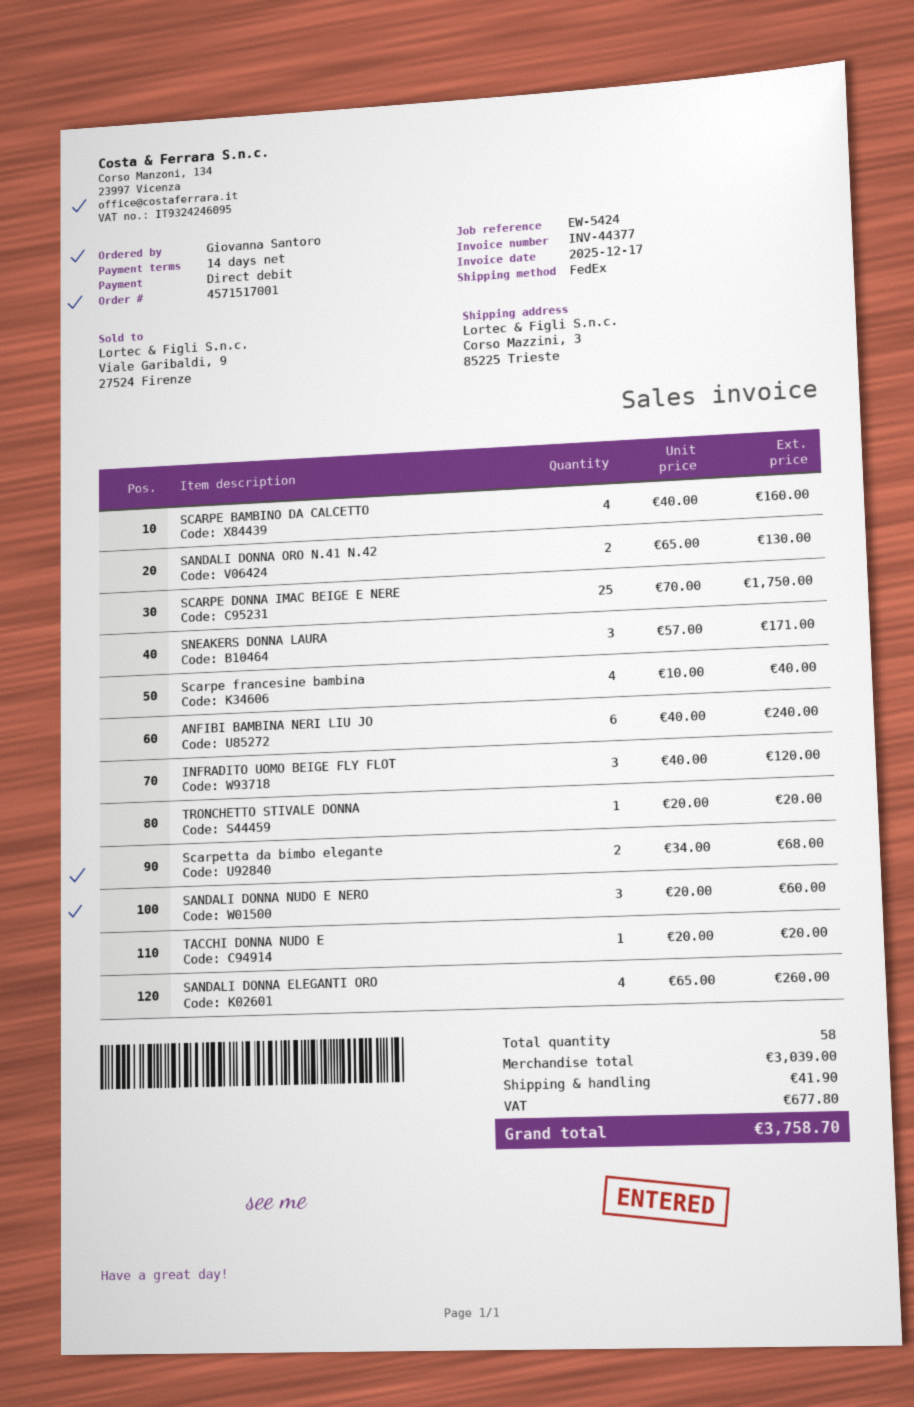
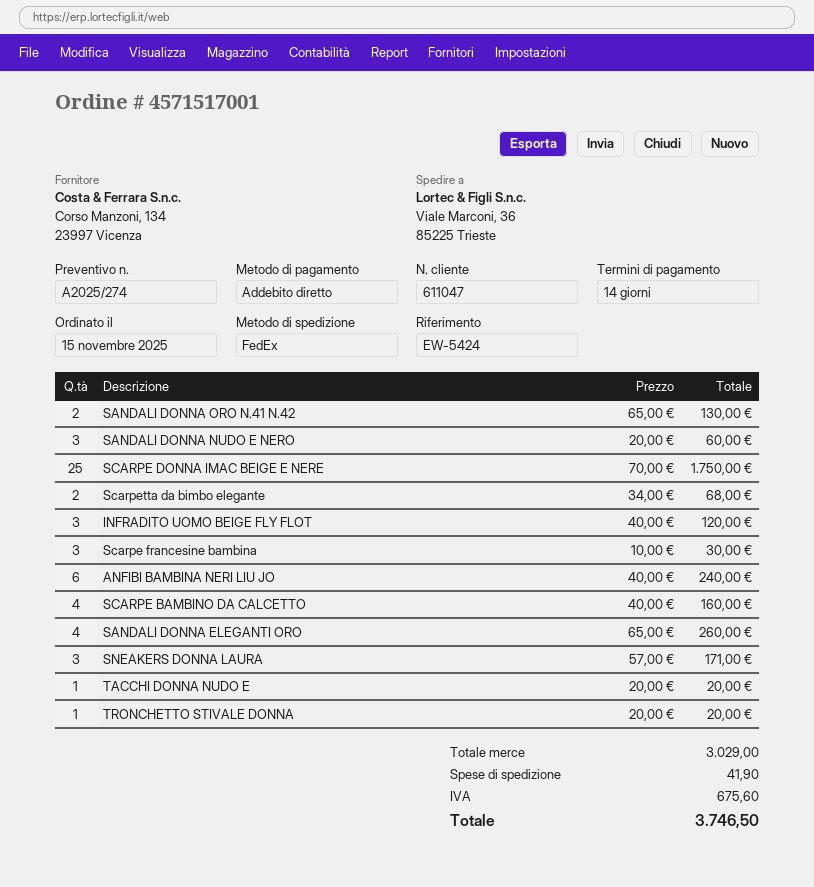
ship to: Corso Mazzini, 3, 85225 Trieste -> Viale Marconi, 36, 85225 Trieste
Scarpe francesine bambina: 4 x 10.00 = 40.00 -> 3 x 10.00 = 30.00
subtotal: 3039.00 -> 3029.00
tax: 677.80 -> 675.60
total: 3758.70 -> 3746.50

